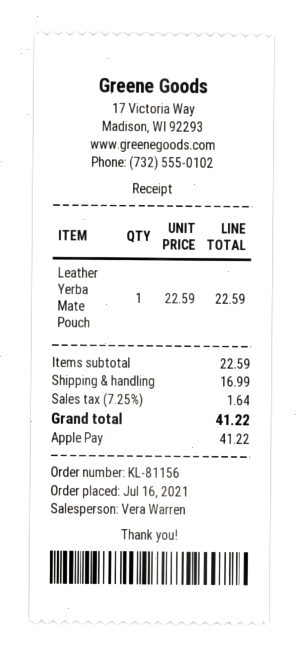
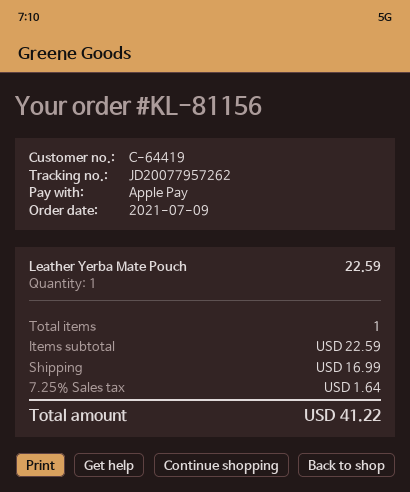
order date: 2021-07-16 -> 2021-07-09

